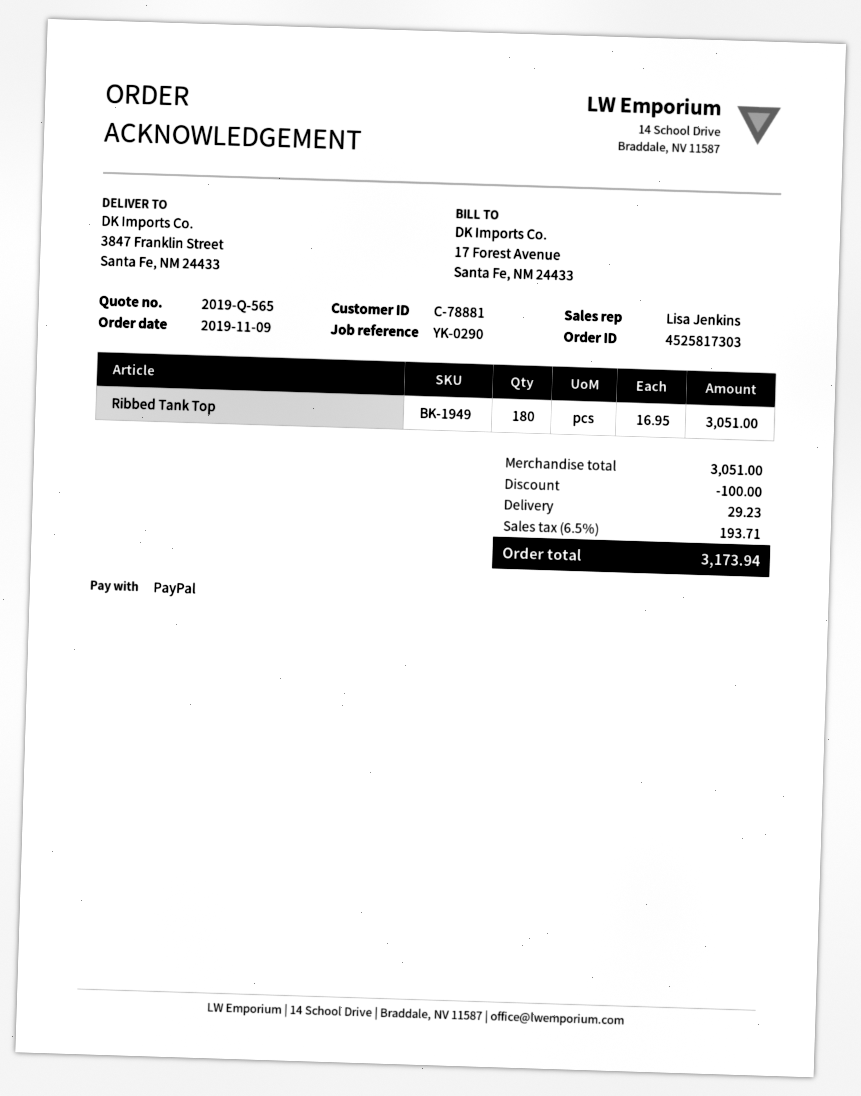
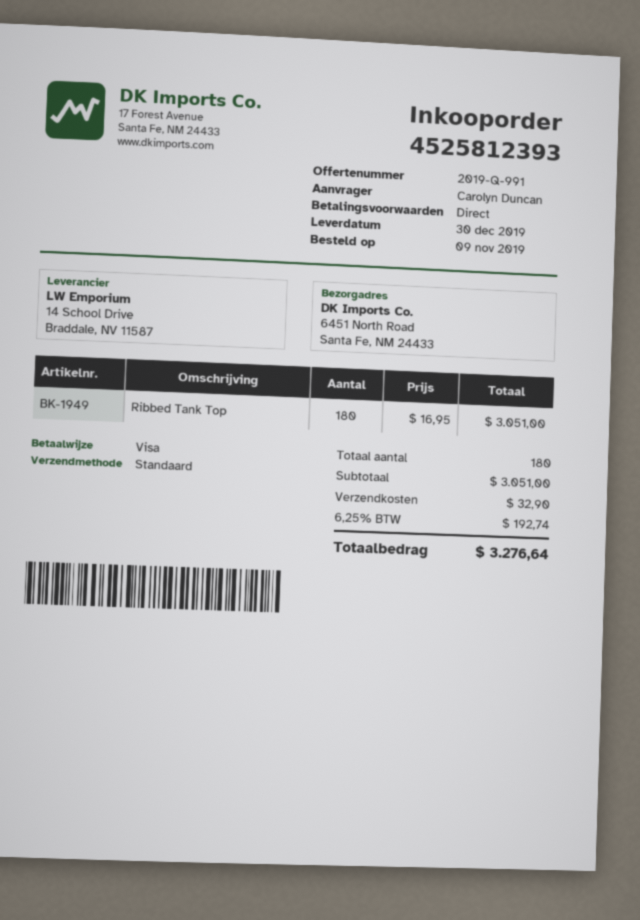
quote number: 2019-Q-565 -> 2019-Q-991
order number: 4525817303 -> 4525812393
payment method: PayPal -> Visa
ship to: 3847 Franklin Street, Santa Fe, NM 24433 -> 6451 North Road, Santa Fe, NM 24433
discount: 100.00 -> none
shipping: 29.23 -> 32.90
tax: 6.5% = 193.71 -> 6.25% = 192.74
total: 3173.94 -> 3276.64

